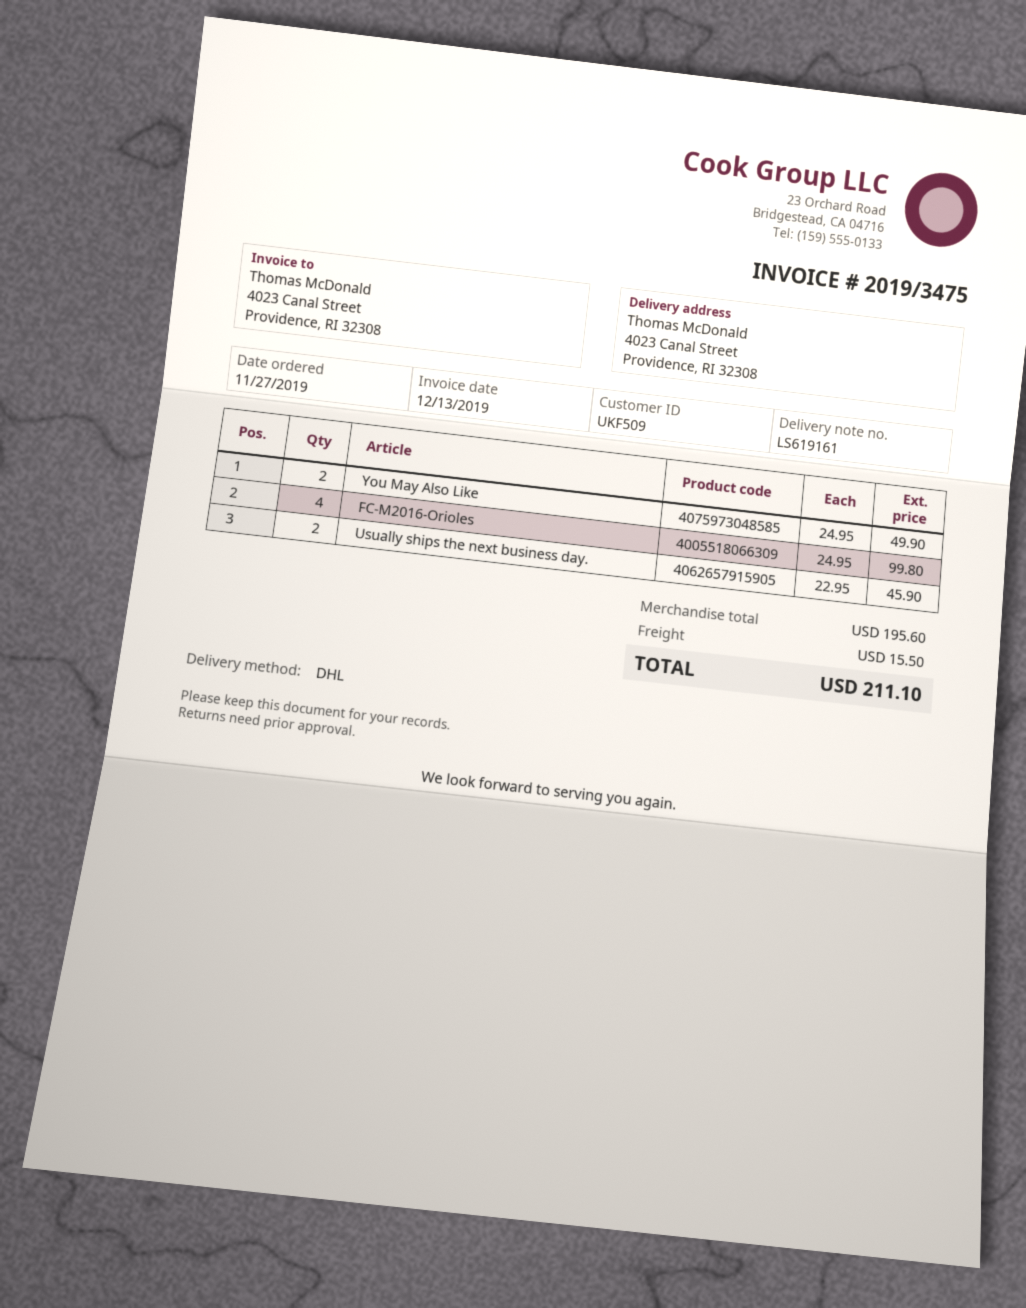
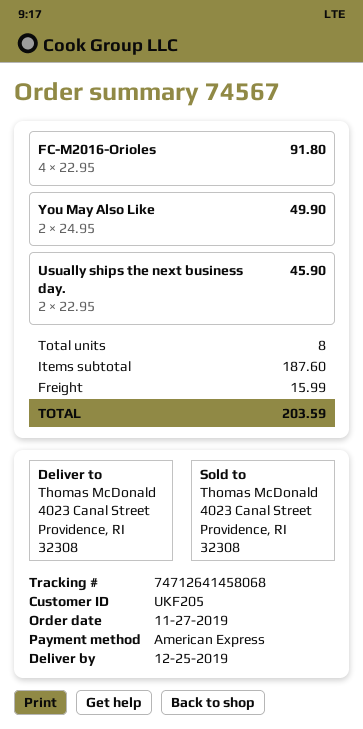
customer number: UKF509 -> UKF205
FC-M2016-Orioles: 4 x 24.95 = 99.80 -> 4 x 22.95 = 91.80
subtotal: 195.60 -> 187.60
shipping: 15.50 -> 15.99
total: 211.10 -> 203.59

